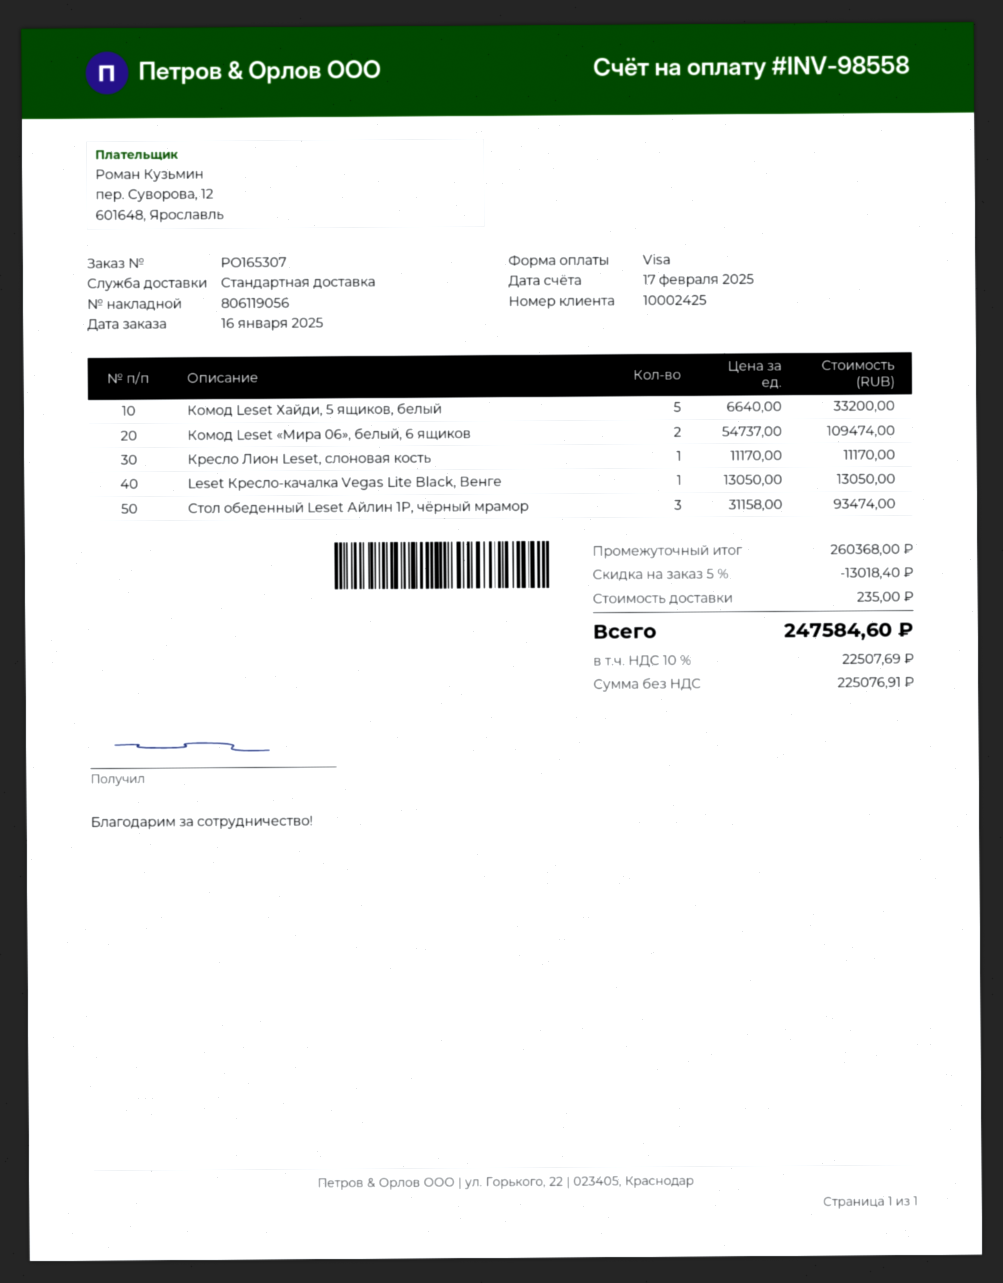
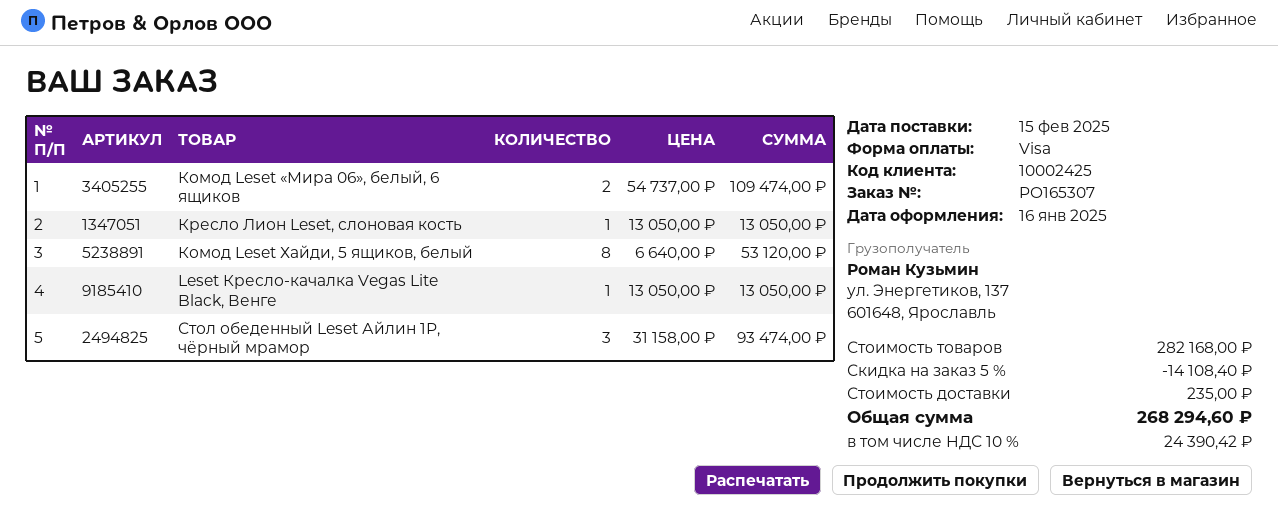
Комод Leset Хайди, 5 ящиков, белый: 5 x 6640.00 = 33200.00 -> 8 x 6640.00 = 53120.00
Кресло Лион Leset, слоновая кость: 1 x 11170.00 = 11170.00 -> 1 x 13050.00 = 13050.00
subtotal: 260368.00 -> 282168.00
discount: 5% = 13018.40 -> 5% = 14108.40
tax: 10% = 22507.69 -> 10% = 24390.42
total: 247584.60 -> 268294.60

